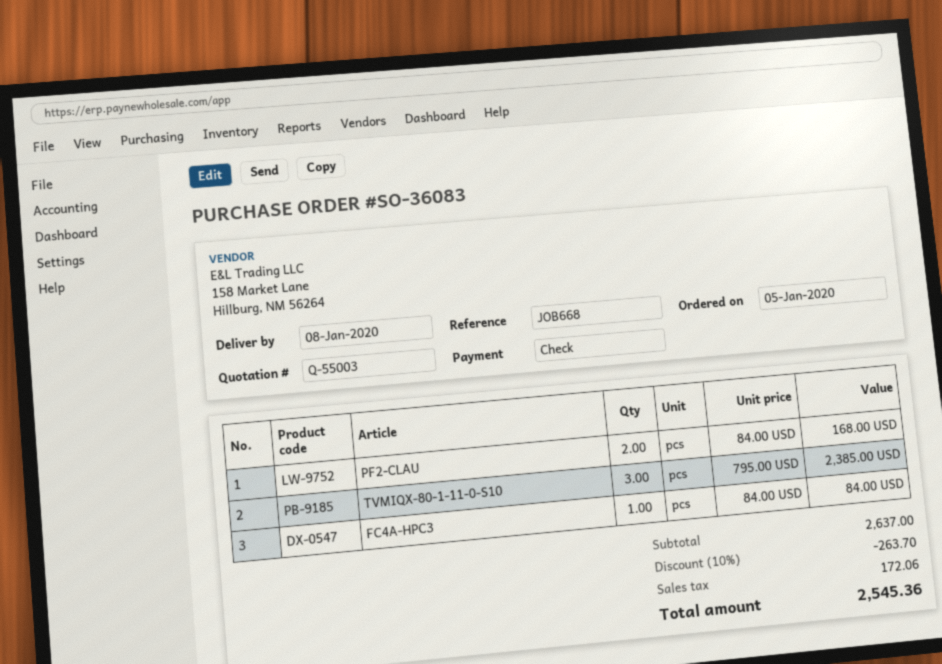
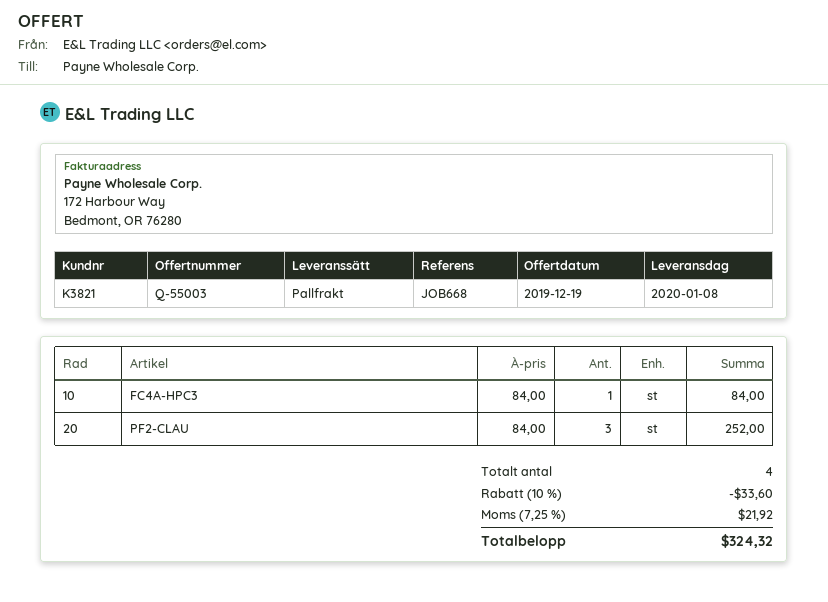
PF2-CLAU: 2 x 84.00 = 168.00 -> 3 x 84.00 = 252.00
TVMIQX-80-1-11-0-S10: 3 x 795.00 = 2385.00 -> none
discount: 10% = 263.70 -> 10% = 33.60
tax: 172.06 -> 21.92
total: 2545.36 -> 324.32

